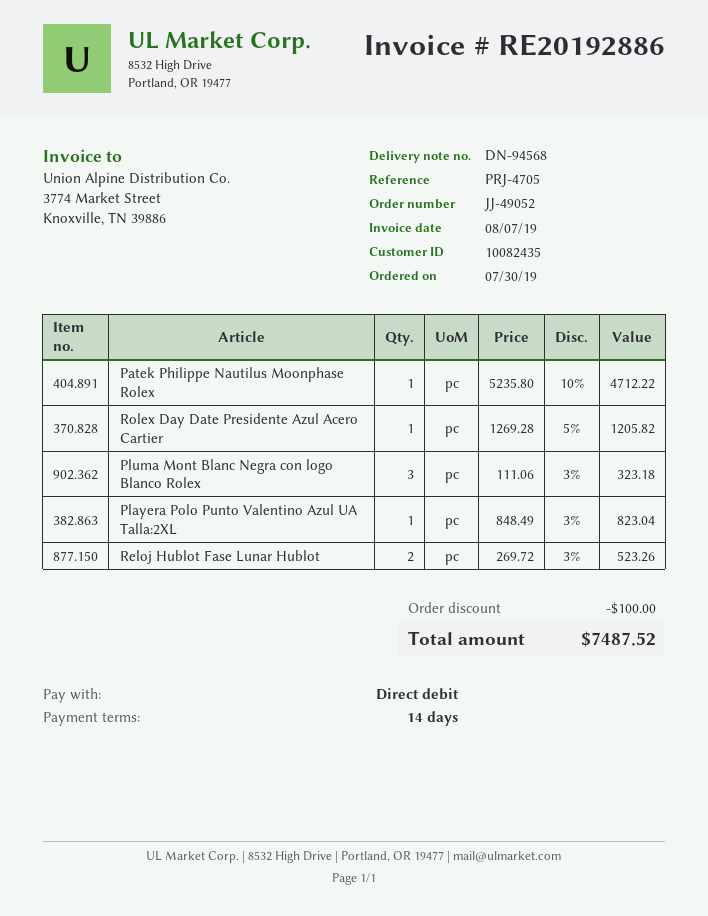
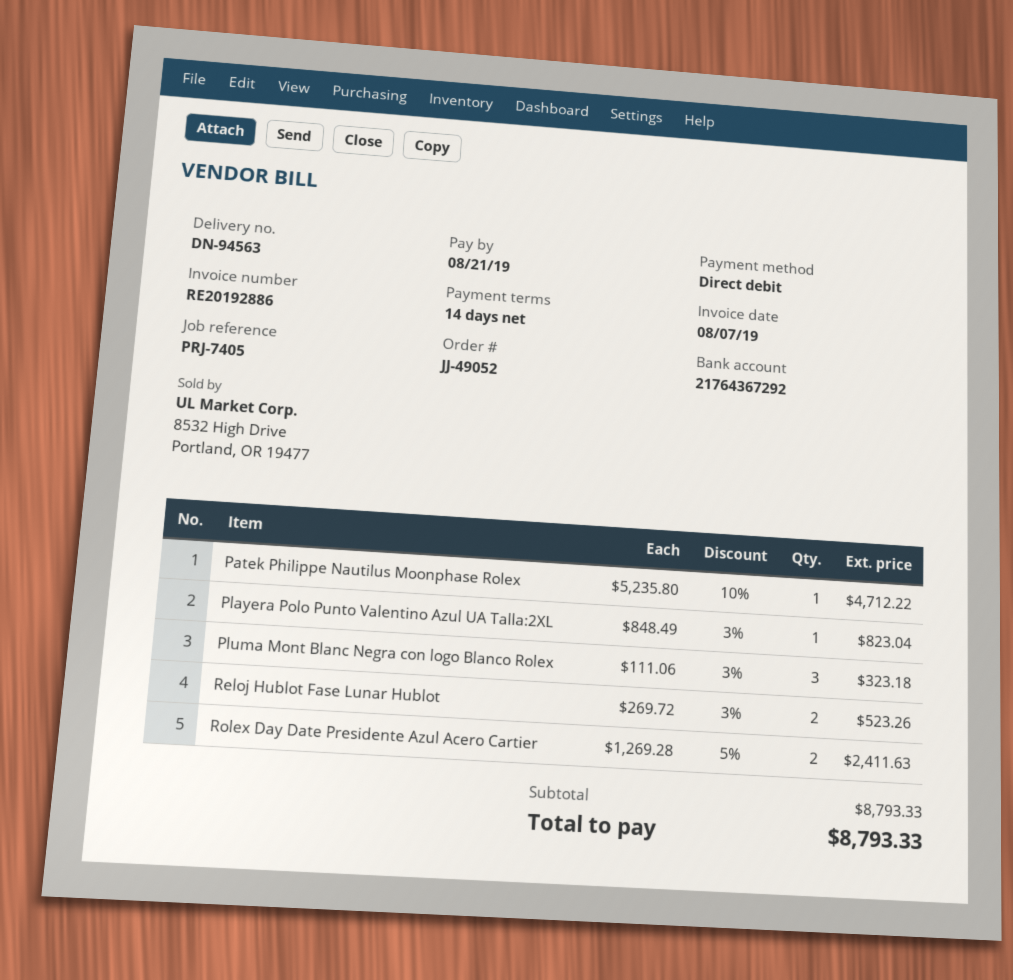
delivery note number: DN-94568 -> DN-94563
reference: PRJ-4705 -> PRJ-7405
Rolex Day Date Presidente Azul Acero Cartier: 1 x 1269.28 - 5% = 1205.82 -> 2 x 1269.28 - 5% = 2411.63
discount: 100.00 -> none
total: 7487.52 -> 8793.33

